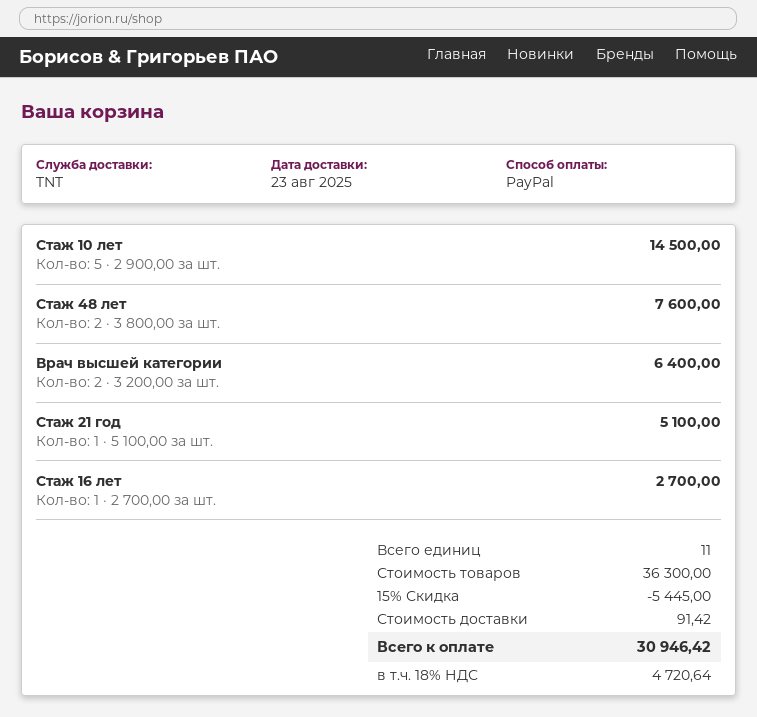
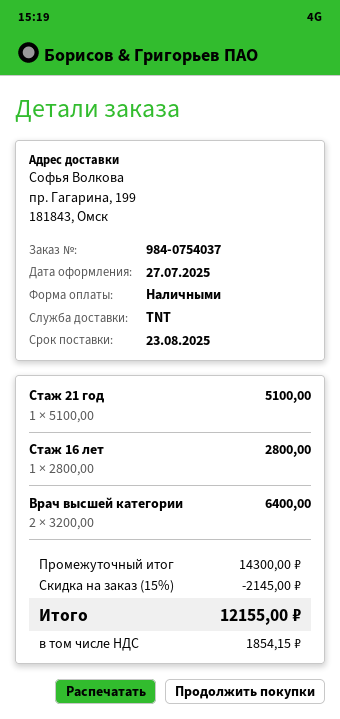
payment method: PayPal -> cash
Стаж 10 лет: 5 x 2900.00 = 14500.00 -> none
Стаж 48 лет: 2 x 3800.00 = 7600.00 -> none
Стаж 16 лет: 1 x 2700.00 = 2700.00 -> 1 x 2800.00 = 2800.00
subtotal: 36300.00 -> 14300.00
discount: 15% = 5445.00 -> 15% = 2145.00
shipping: 91.42 -> none
tax: 4720.64 -> 1854.15
total: 30946.42 -> 12155.00

